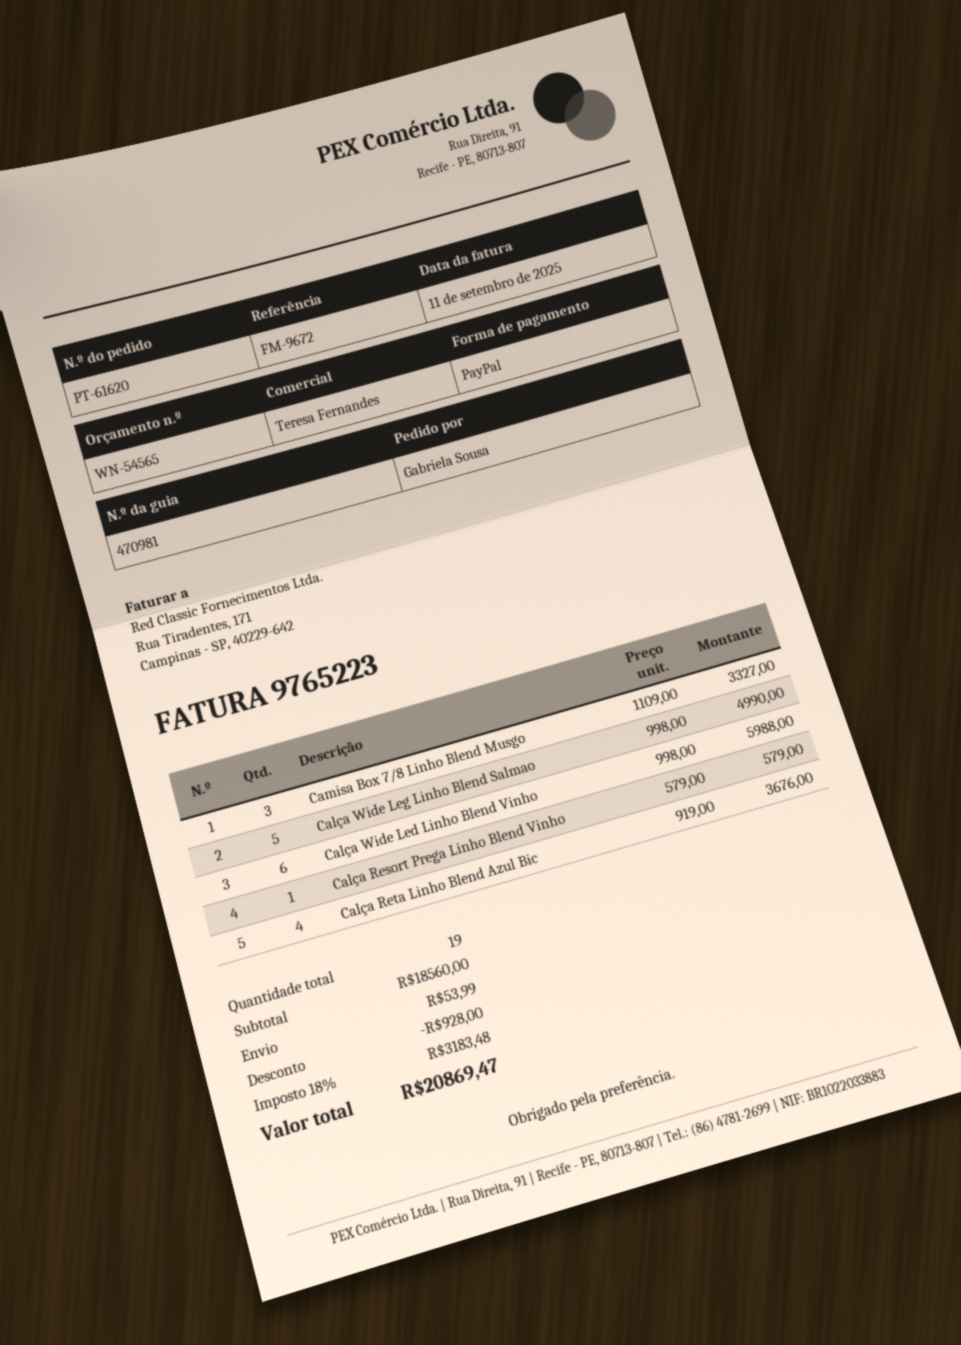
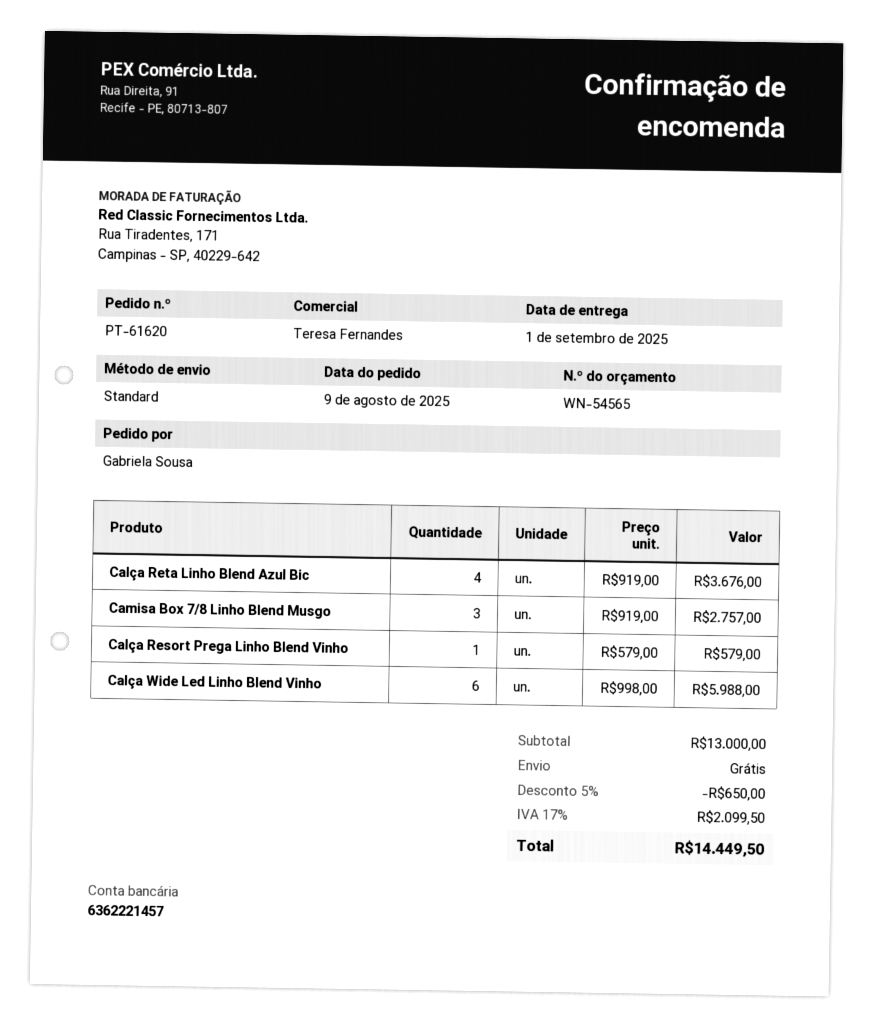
Camisa Box 7/8 Linho Blend Musgo: 3 x 1109.00 = 3327.00 -> 3 x 919.00 = 2757.00
Calça Wide Leg Linho Blend Salmao: 5 x 998.00 = 4990.00 -> none
subtotal: 18560.00 -> 13000.00
discount: 928.00 -> 650.00
shipping: 53.99 -> 0.00
tax: 18% = 3183.48 -> 17% = 2099.50
total: 20869.47 -> 14449.50

